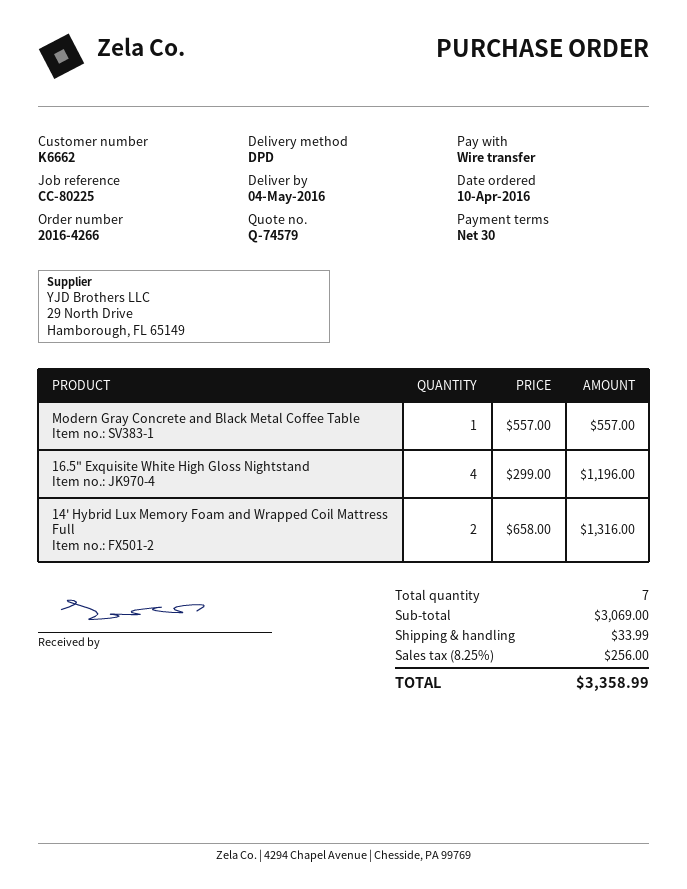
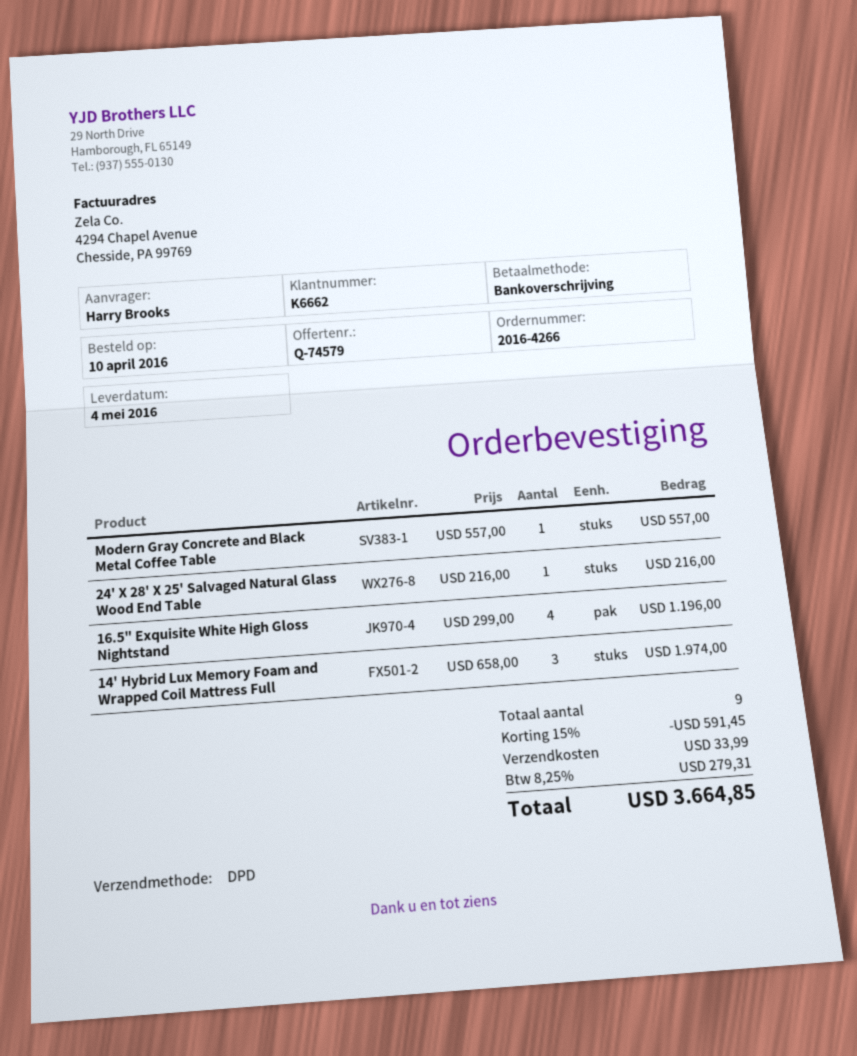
14' Hybrid Lux Memory Foam and Wrapped Coil Mattress Full: 2 x 658.00 = 1316.00 -> 3 x 658.00 = 1974.00
24' X 28' X 25' Salvaged Natural Glass Wood End Table: none -> 1 x 216.00 = 216.00
total quantity: 7 -> 9
discount: none -> 15% = 591.45
tax: 8.25% = 256.00 -> 8.25% = 279.31
total: 3358.99 -> 3664.85

